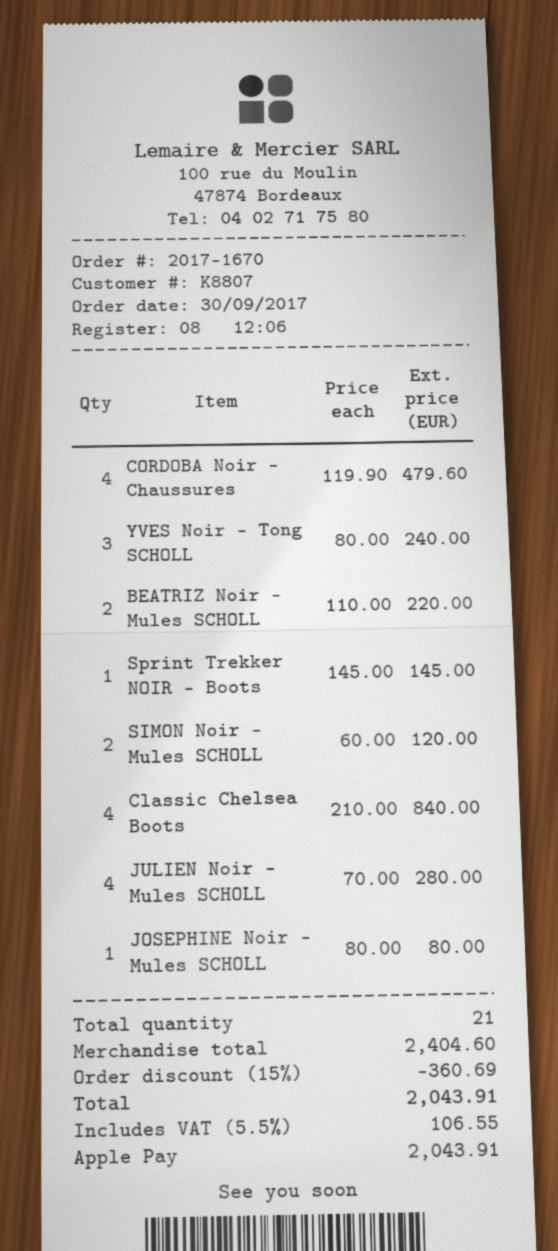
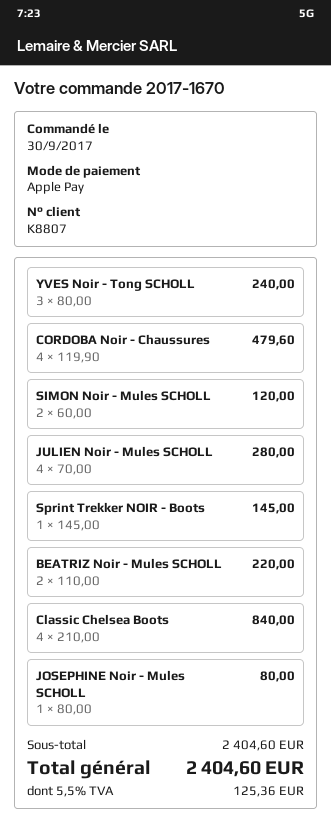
discount: 15% = 360.69 -> none
tax: 5.5% = 106.55 -> 5.5% = 125.36
total: 2043.91 -> 2404.60

